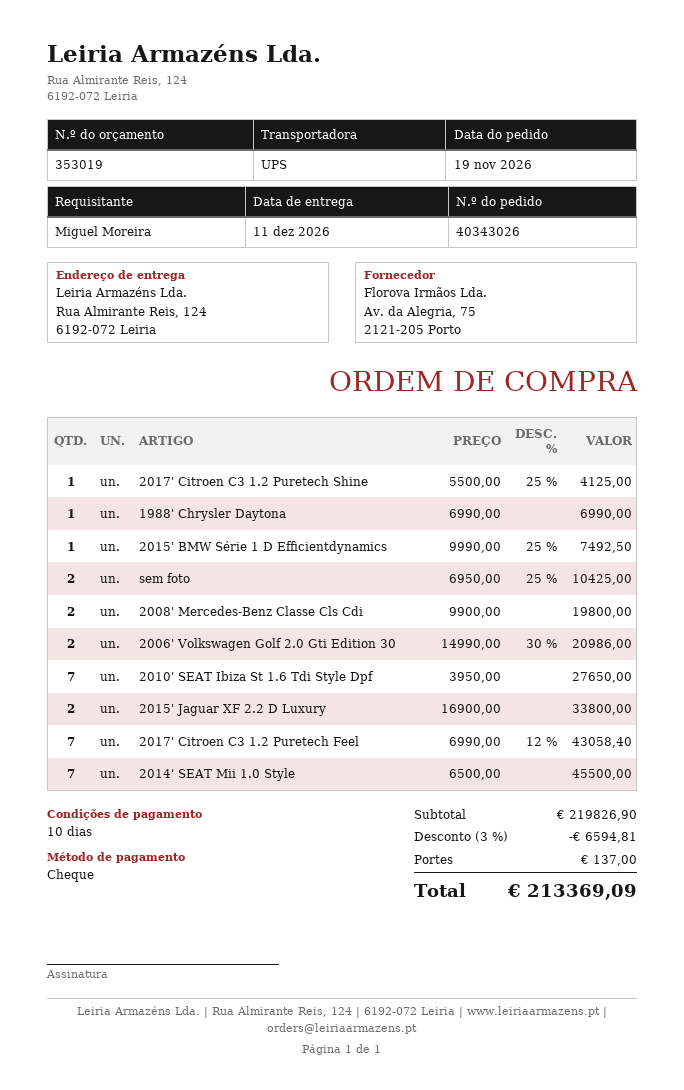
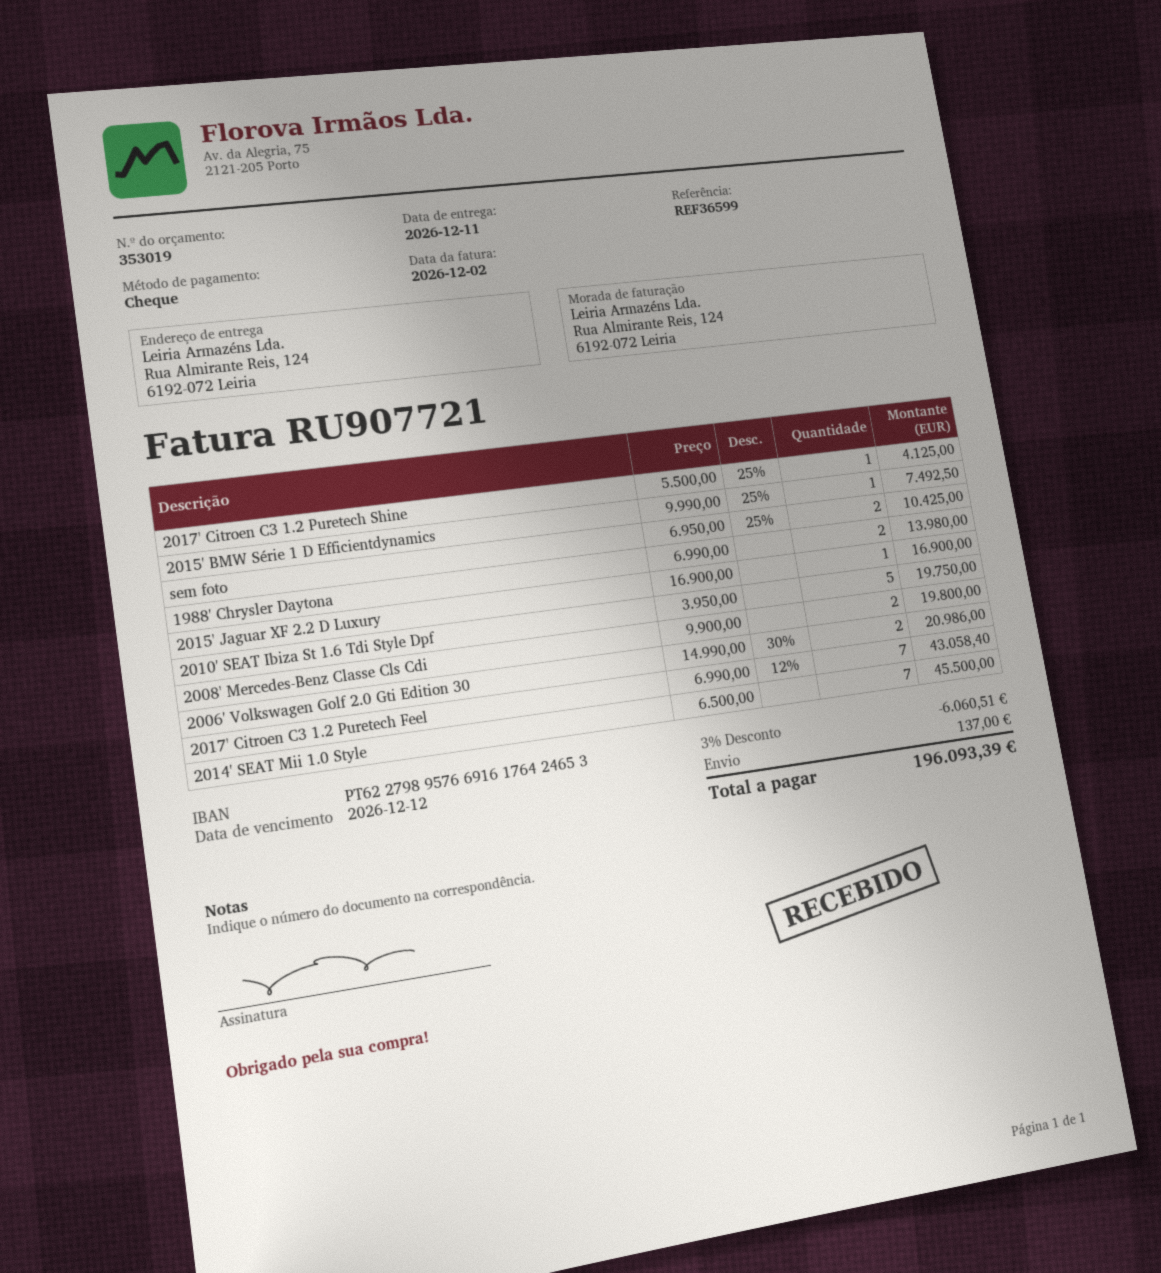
1988' Chrysler Daytona: 1 x 6990.00 = 6990.00 -> 2 x 6990.00 = 13980.00
2010' SEAT Ibiza St 1.6 Tdi Style Dpf: 7 x 3950.00 = 27650.00 -> 5 x 3950.00 = 19750.00
2015' Jaguar XF 2.2 D Luxury: 2 x 16900.00 = 33800.00 -> 1 x 16900.00 = 16900.00
discount: 3% = 6594.81 -> 3% = 6060.51
total: 213369.09 -> 196093.39

